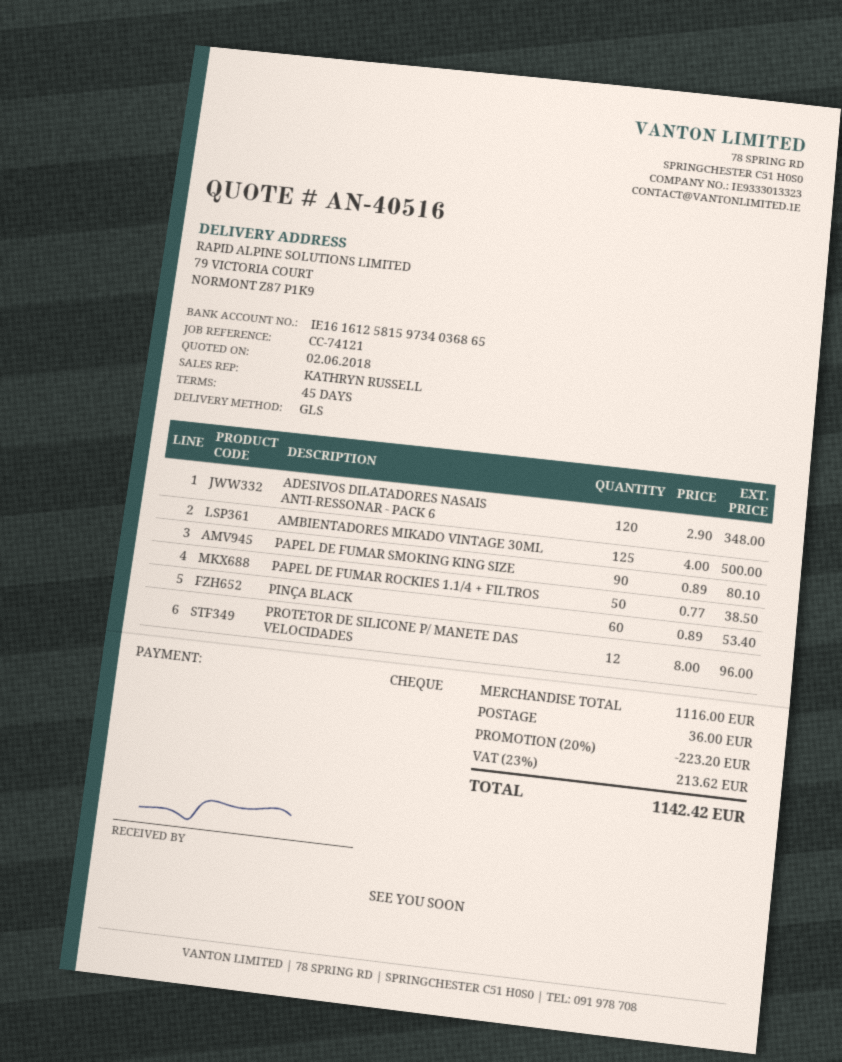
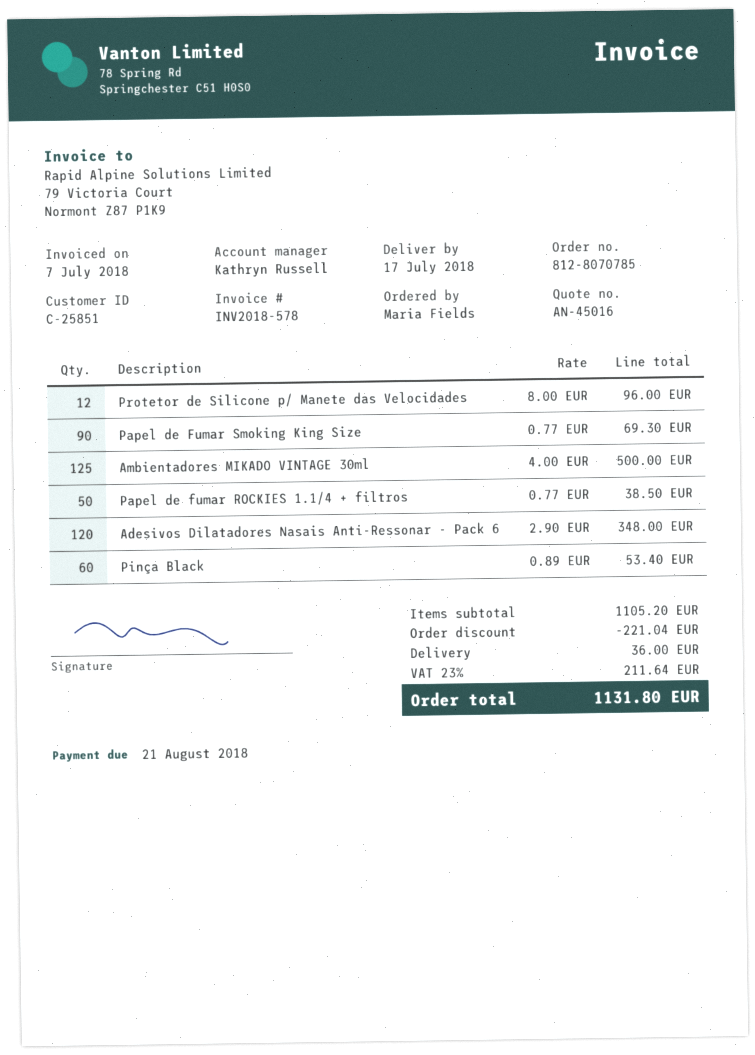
quote number: AN-40516 -> AN-45016
PAPEL DE FUMAR SMOKING KING SIZE: 90 x 0.89 = 80.10 -> 90 x 0.77 = 69.30
subtotal: 1116.00 -> 1105.20
discount: 223.20 -> 221.04
tax: 23% = 213.62 -> 23% = 211.64
total: 1142.42 -> 1131.80

